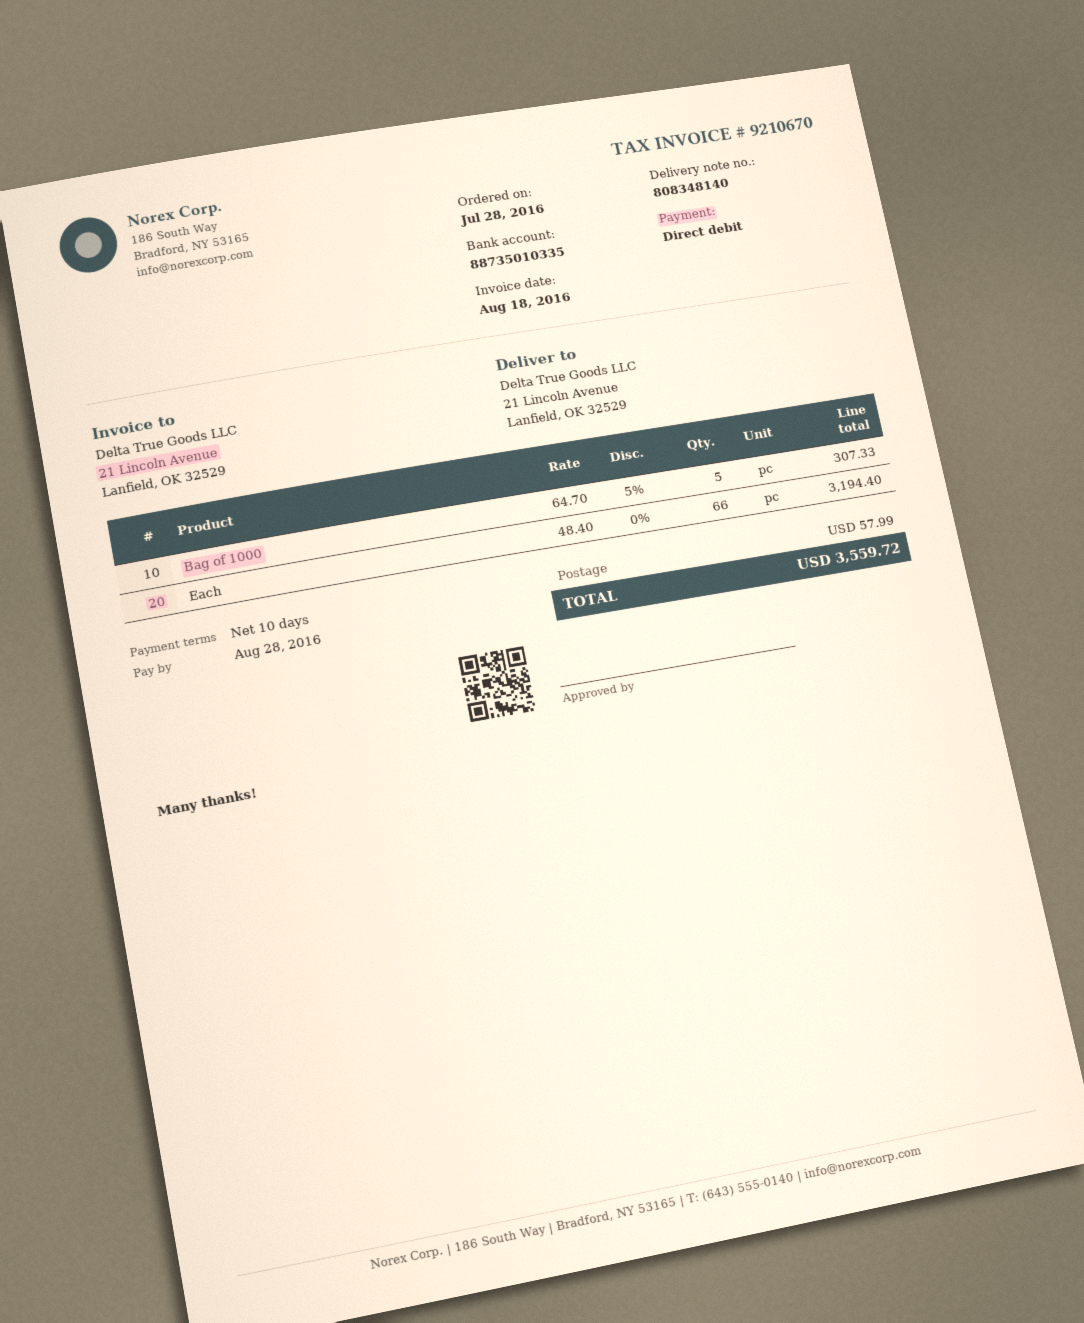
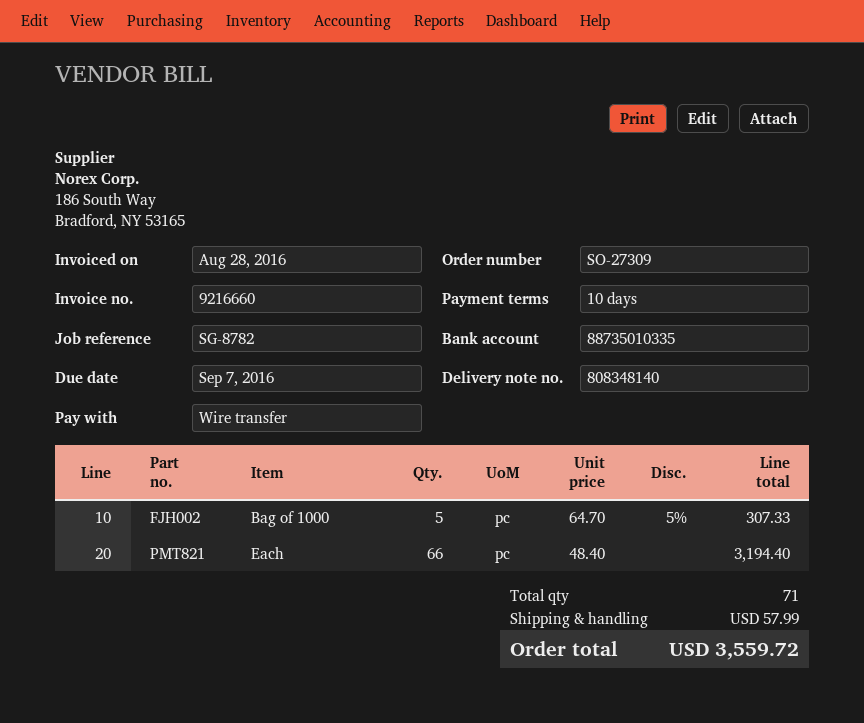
invoice number: 9210670 -> 9216660
invoice date: 2016-08-18 -> 2016-08-28
due date: 2016-08-28 -> 2016-09-07
payment method: direct debit -> bank transfer

